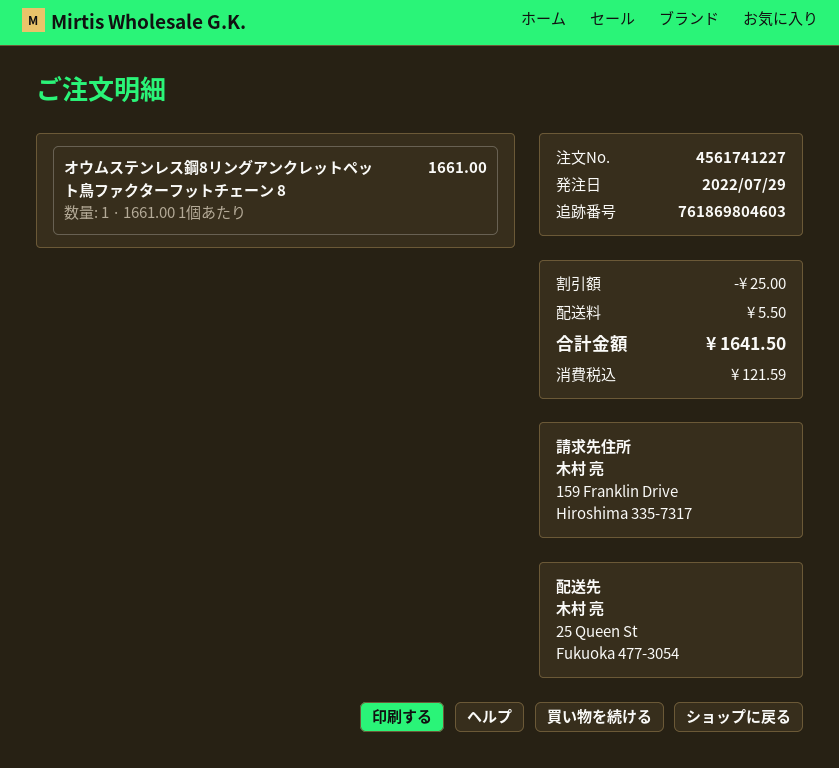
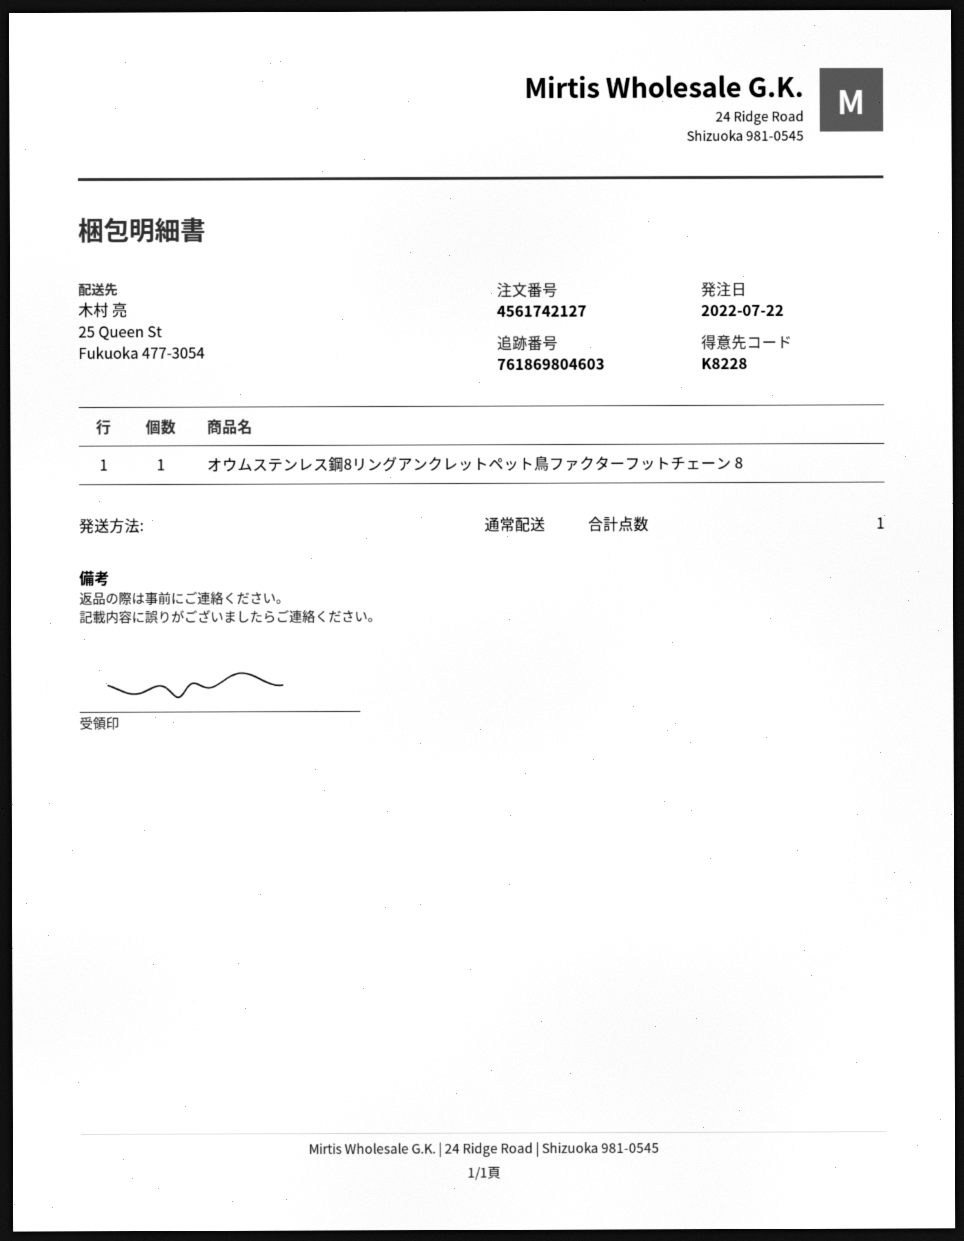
order number: 4561741227 -> 4561742127
order date: 2022-07-29 -> 2022-07-22

